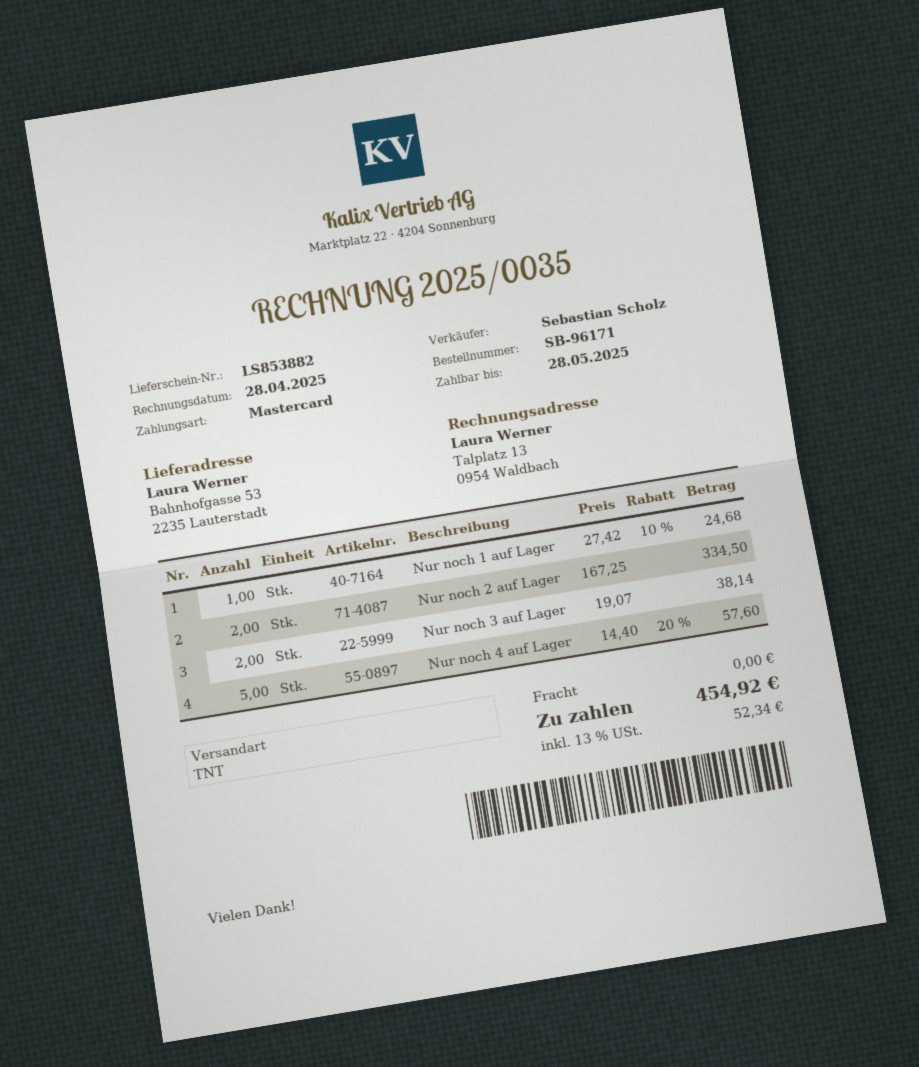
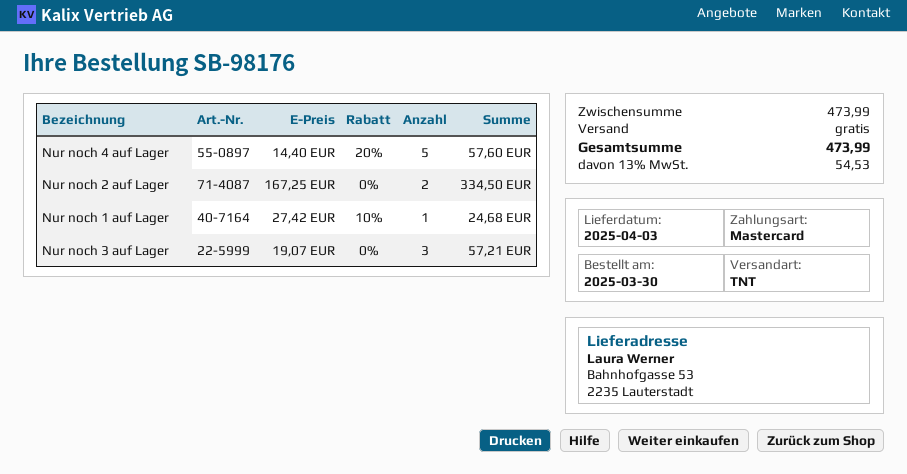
order number: SB-96171 -> SB-98176
Nur noch 3 auf Lager: 2 x 19.07 = 38.14 -> 3 x 19.07 = 57.21
tax: 13% = 52.34 -> 13% = 54.53
total: 454.92 -> 473.99

